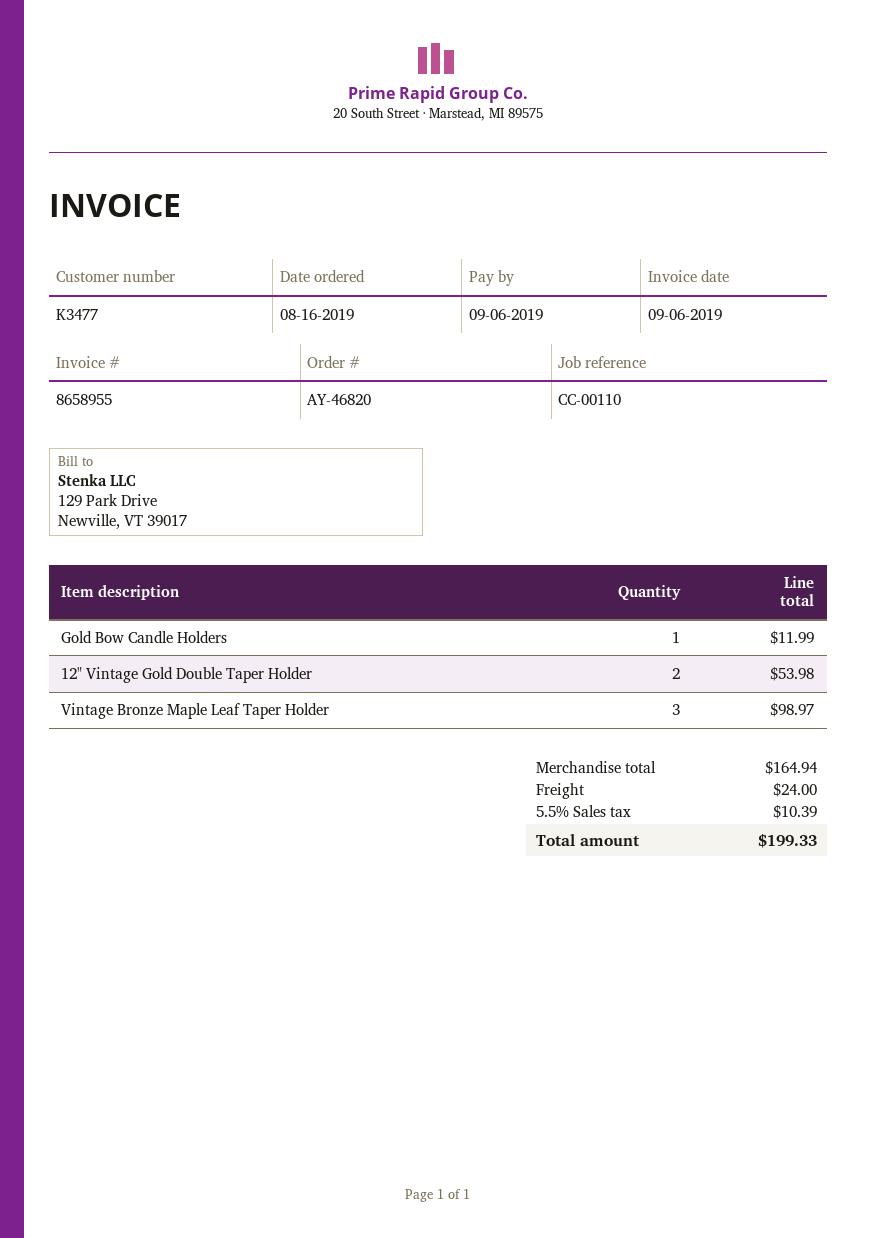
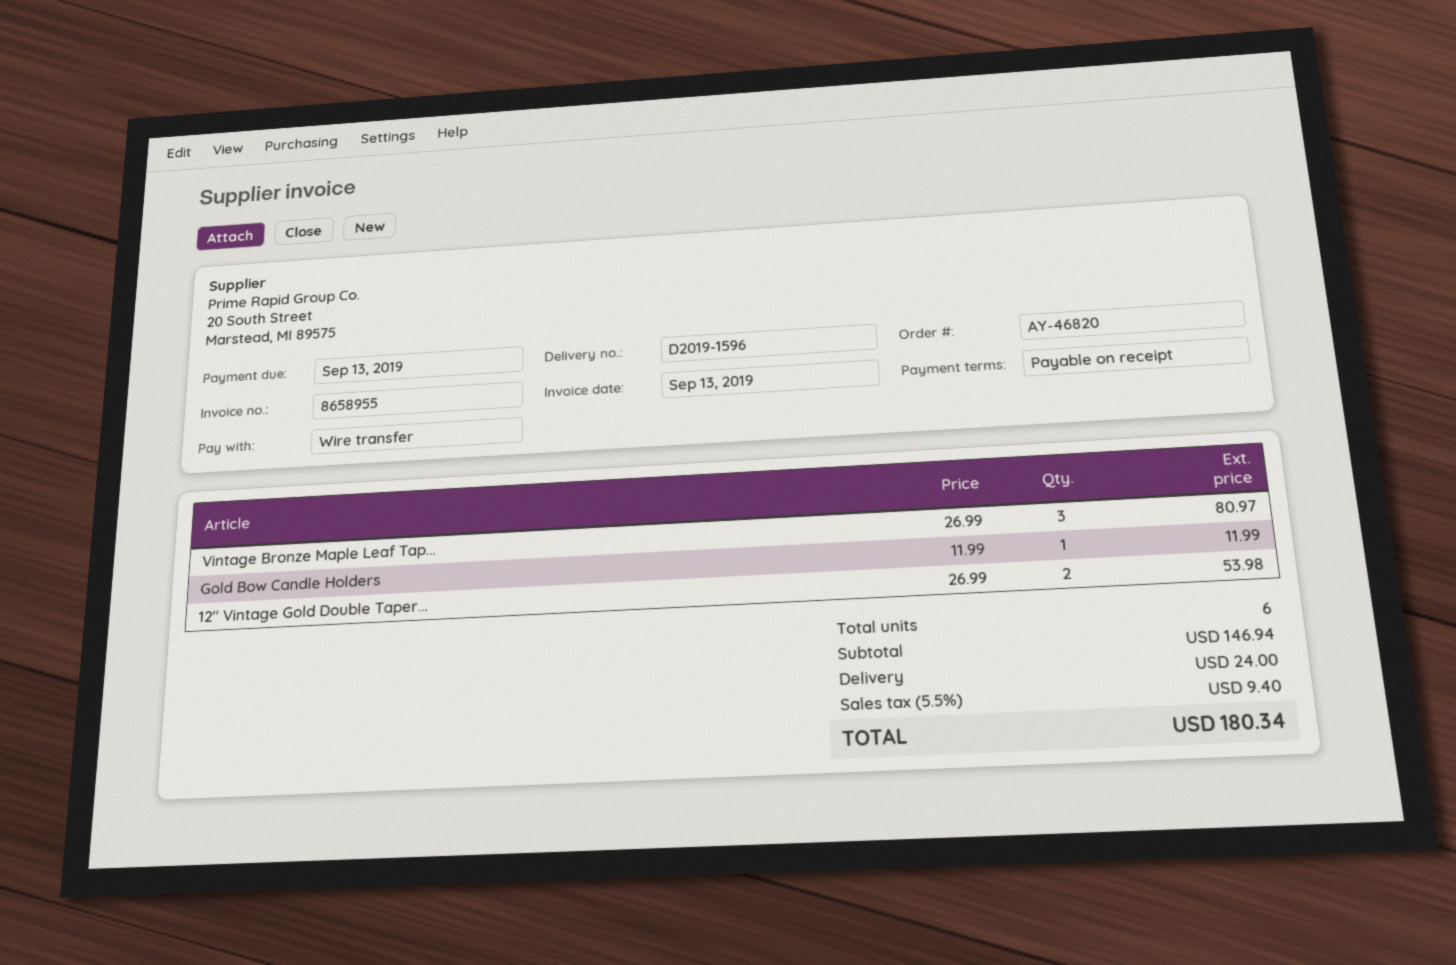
invoice date: 2019-09-06 -> 2019-09-13
due date: 2019-09-06 -> 2019-09-13
Vintage Bronze Maple Leaf Taper Holder: 3 for 98.97 -> 3 for 80.97
subtotal: 164.94 -> 146.94
tax: 5.5% = 10.39 -> 5.5% = 9.40
total: 199.33 -> 180.34

